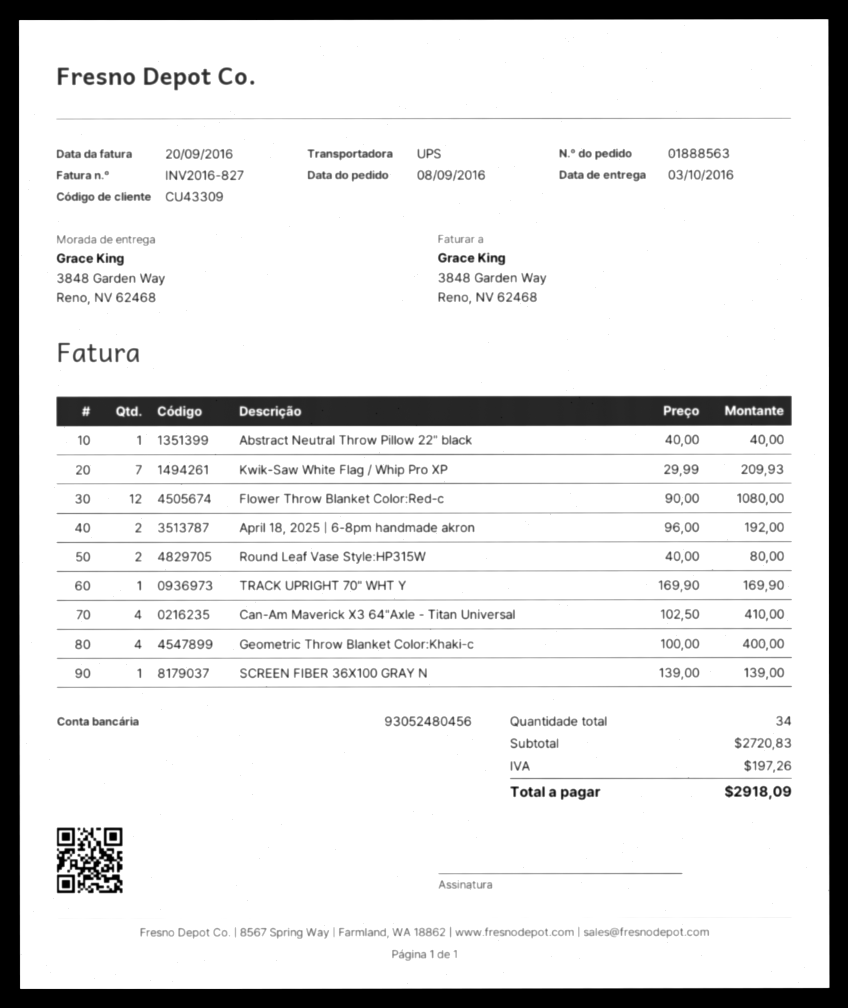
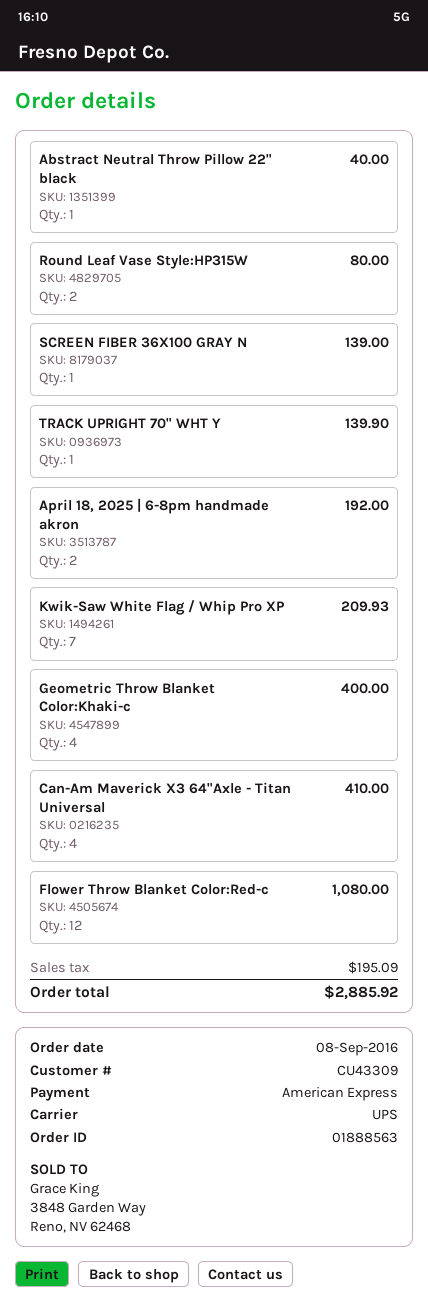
TRACK UPRIGHT 70" WHT Y: 1 for 169.90 -> 1 for 139.90
tax: 197.26 -> 195.09
total: 2918.09 -> 2885.92

